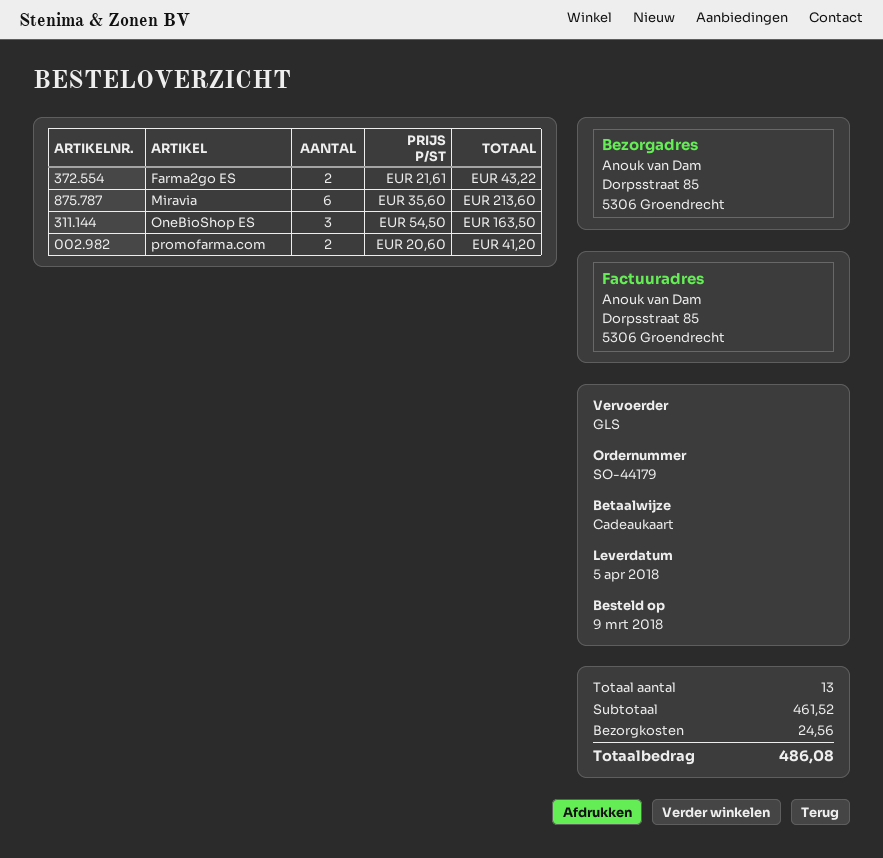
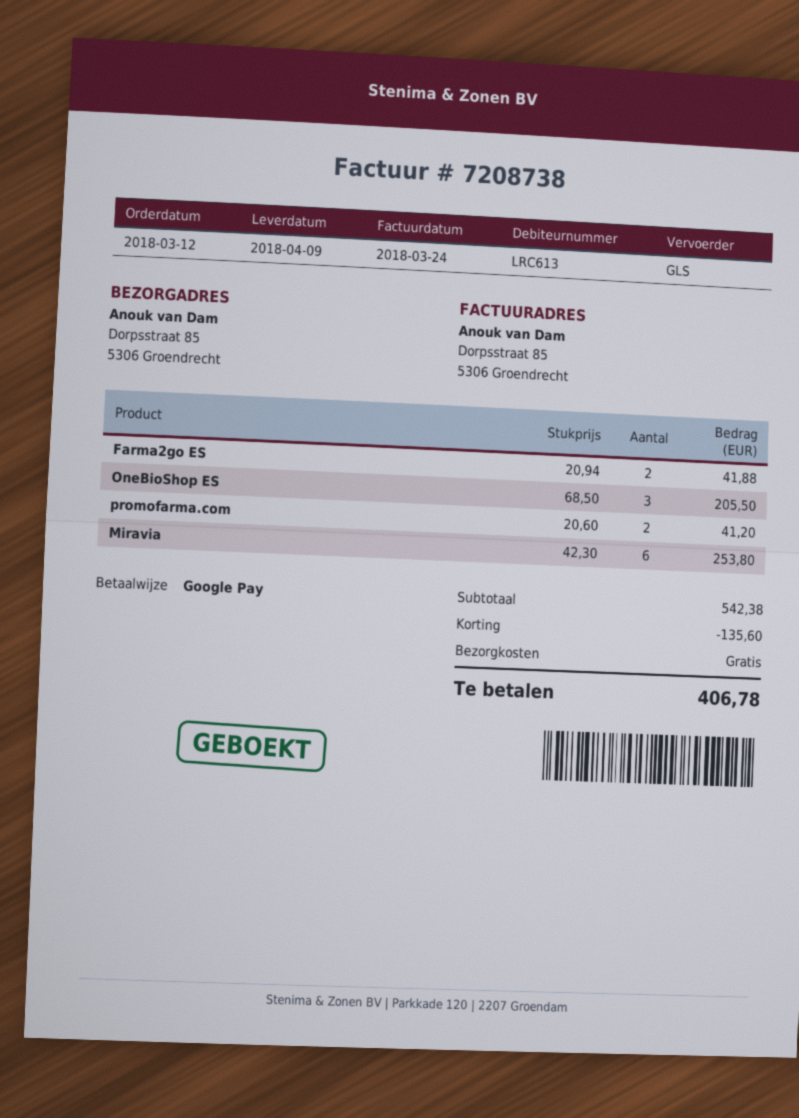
order date: 2018-03-09 -> 2018-03-12
delivery date: 2018-04-05 -> 2018-04-09
payment method: gift card -> Google Pay
Farma2go ES: 2 x 21.61 = 43.22 -> 2 x 20.94 = 41.88
Miravia: 6 x 35.60 = 213.60 -> 6 x 42.30 = 253.80
OneBioShop ES: 3 x 54.50 = 163.50 -> 3 x 68.50 = 205.50
subtotal: 461.52 -> 542.38
discount: none -> 135.60
shipping: 24.56 -> 0.00
total: 486.08 -> 406.78

